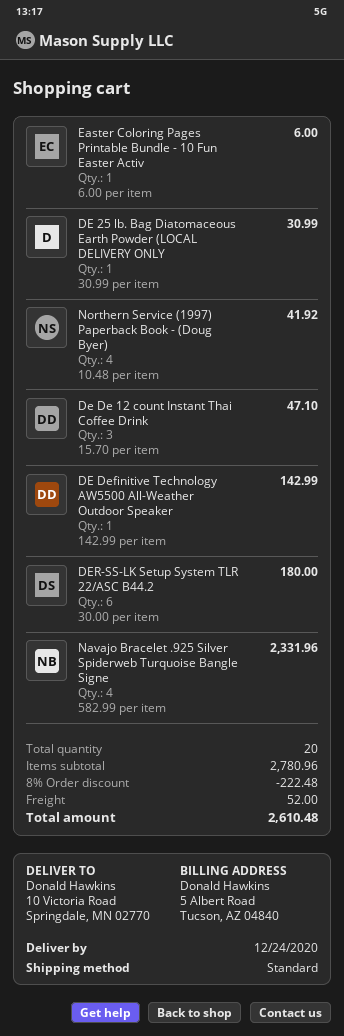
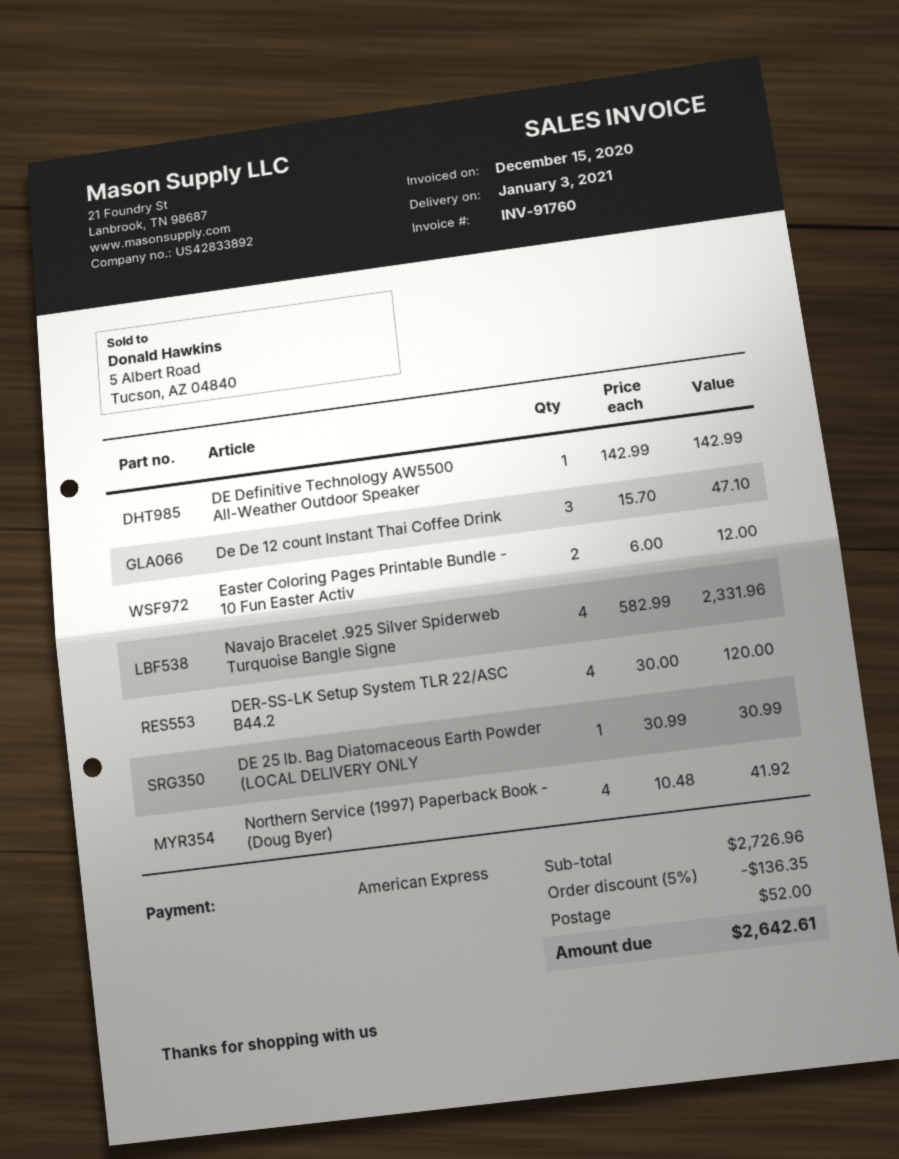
delivery date: 2020-12-24 -> 2021-01-03
Easter Coloring Pages Printable Bundle - 10 Fun Easter Activ: 1 x 6.00 = 6.00 -> 2 x 6.00 = 12.00
DER-SS-LK Setup System TLR 22/ASC B44.2: 6 x 30.00 = 180.00 -> 4 x 30.00 = 120.00
subtotal: 2780.96 -> 2726.96
discount: 8% = 222.48 -> 5% = 136.35
total: 2610.48 -> 2642.61

